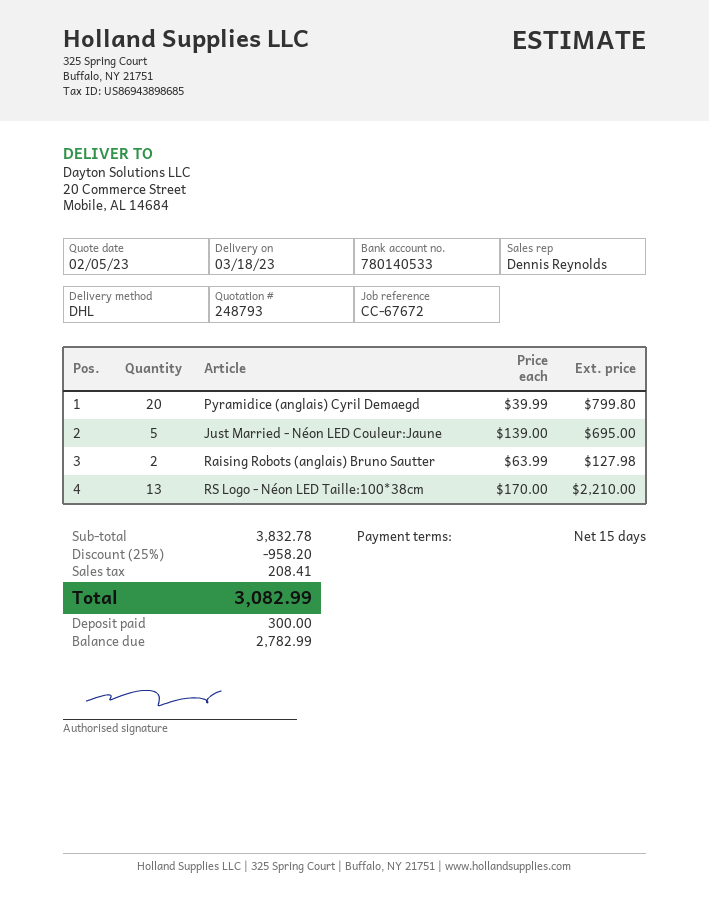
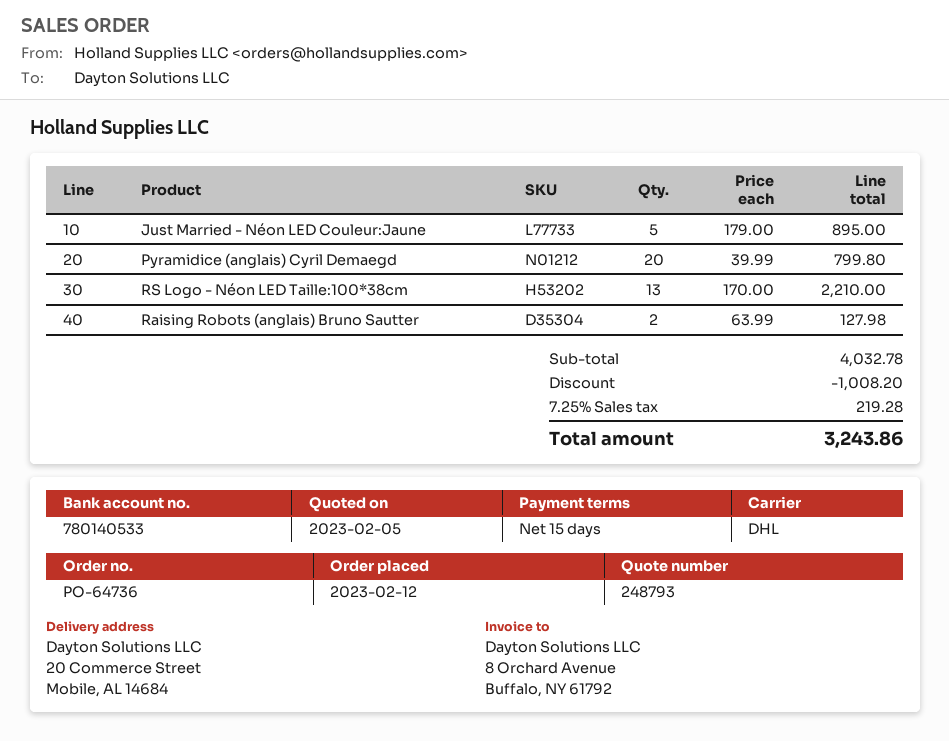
Just Married - Néon LED Couleur:Jaune: 5 x 139.00 = 695.00 -> 5 x 179.00 = 895.00
subtotal: 3832.78 -> 4032.78
discount: 958.20 -> 1008.20
tax: 208.41 -> 219.28
total: 3082.99 -> 3243.86

